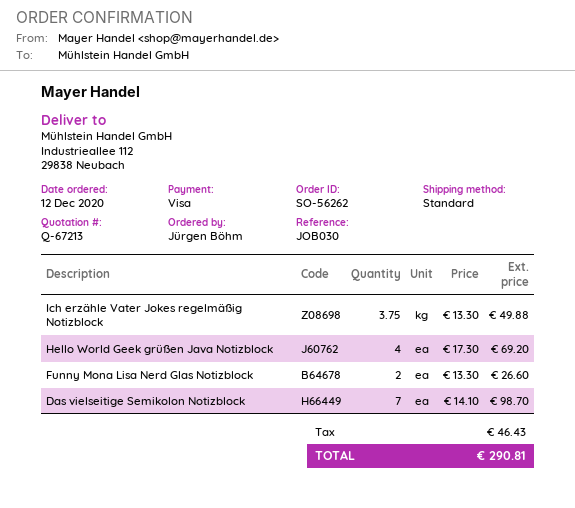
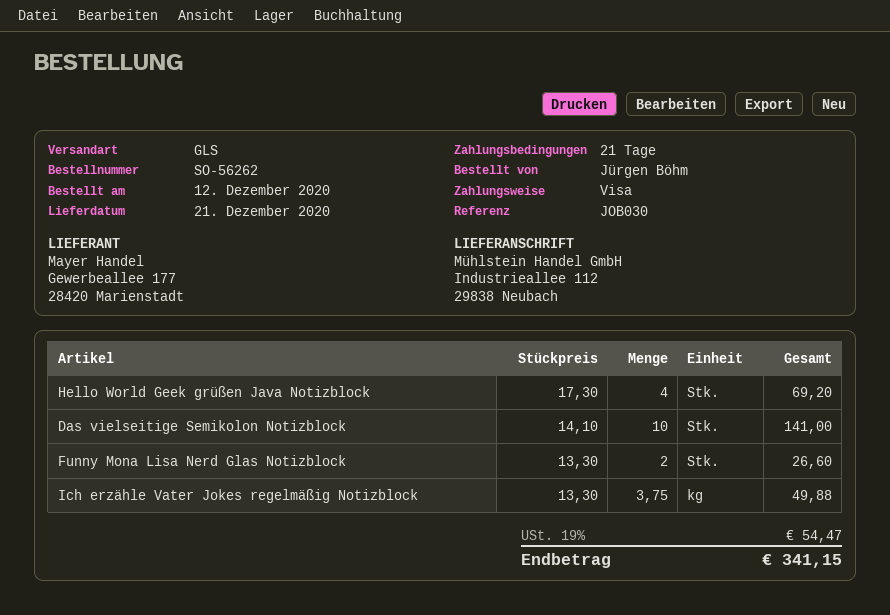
shipping method: standard -> GLS
Das vielseitige Semikolon Notizblock: 7 x 14.10 = 98.70 -> 10 x 14.10 = 141.00
tax: 46.43 -> 54.47
total: 290.81 -> 341.15

